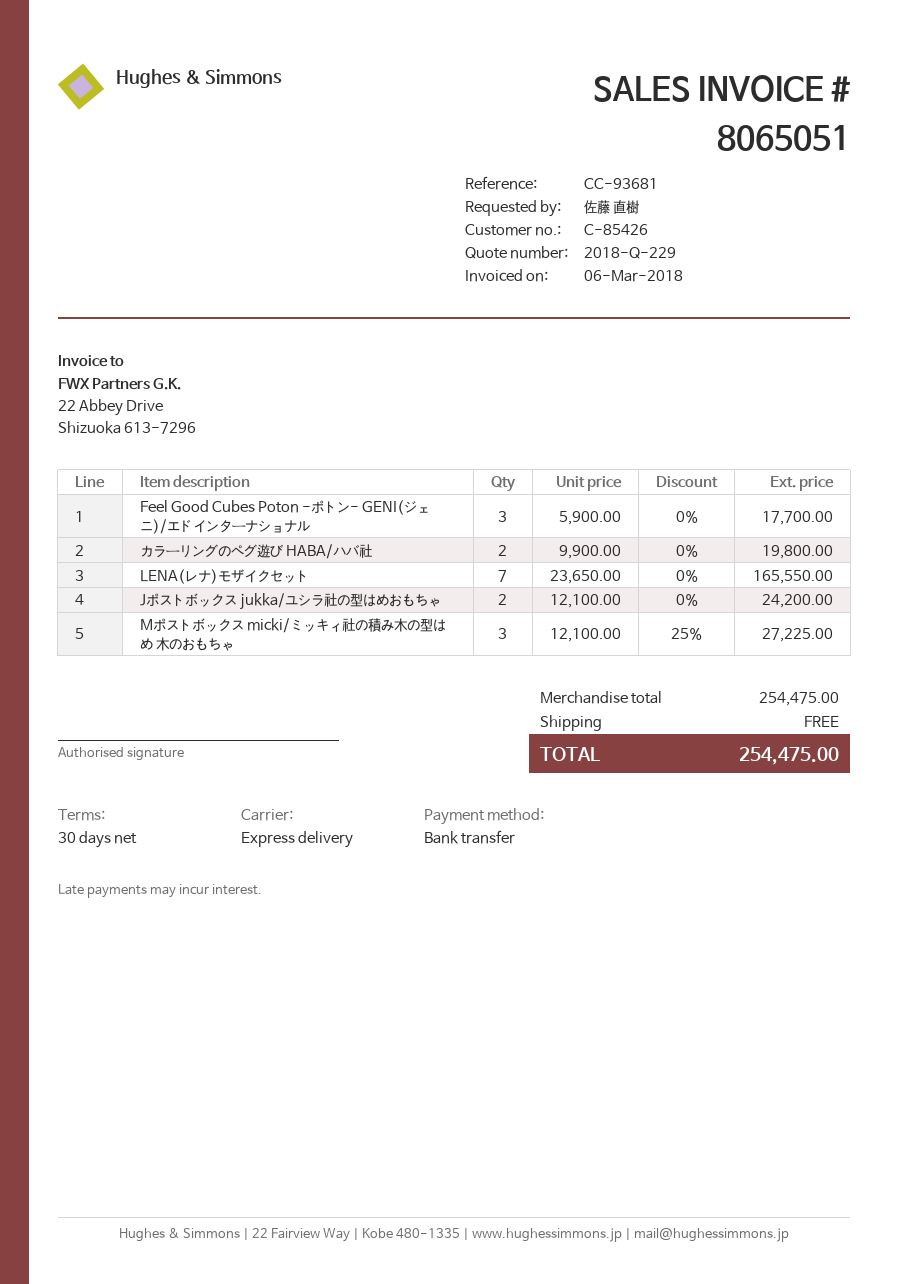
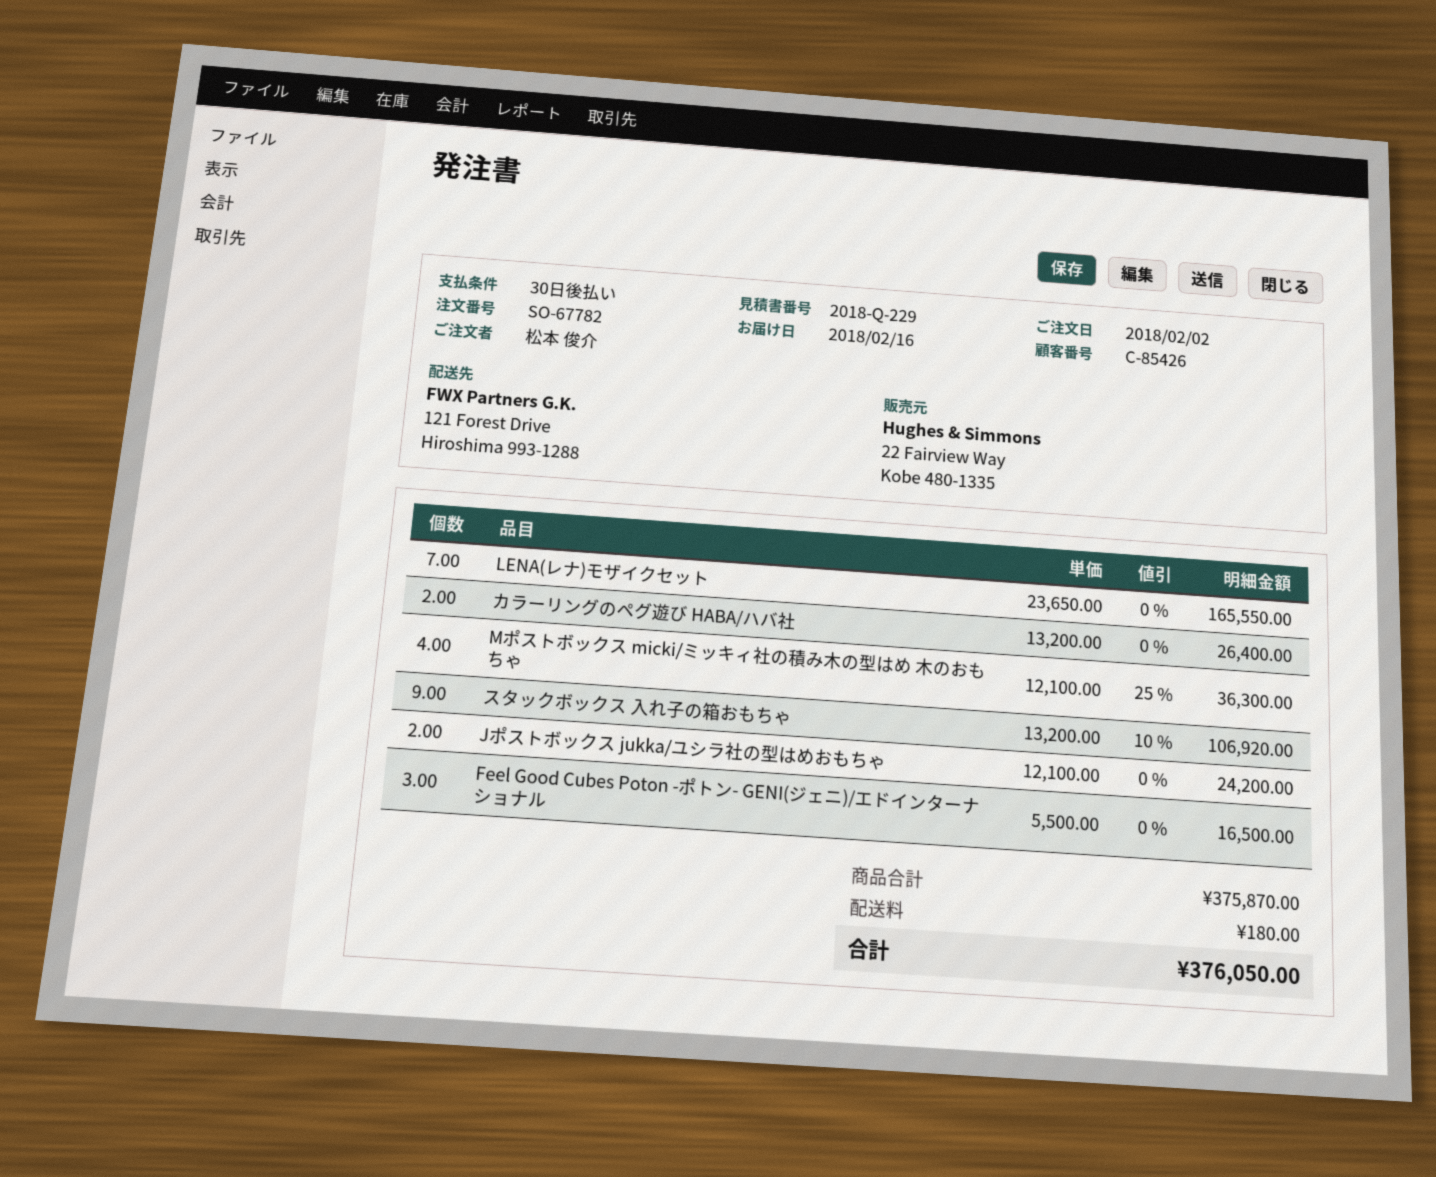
ordered by: 佐藤 直樹 -> 松本 俊介
Feel Good Cubes Poton -ポトン- GENI(ジェニ)/エドインターナショナル: 3 x 5900.00 = 17700.00 -> 3 x 5500.00 = 16500.00
カラーリングのペグ遊び HABA/ハバ社: 2 x 9900.00 = 19800.00 -> 2 x 13200.00 = 26400.00
Mポストボックス micki/ミッキィ社の積み木の型はめ 木のおもちゃ: 3 x 12100.00 - 25% = 27225.00 -> 4 x 12100.00 - 25% = 36300.00
スタックボックス 入れ子の箱おもちゃ: none -> 9 x 13200.00 - 10% = 106920.00
subtotal: 254475.00 -> 375870.00
shipping: 0.00 -> 180.00
total: 254475.00 -> 376050.00

